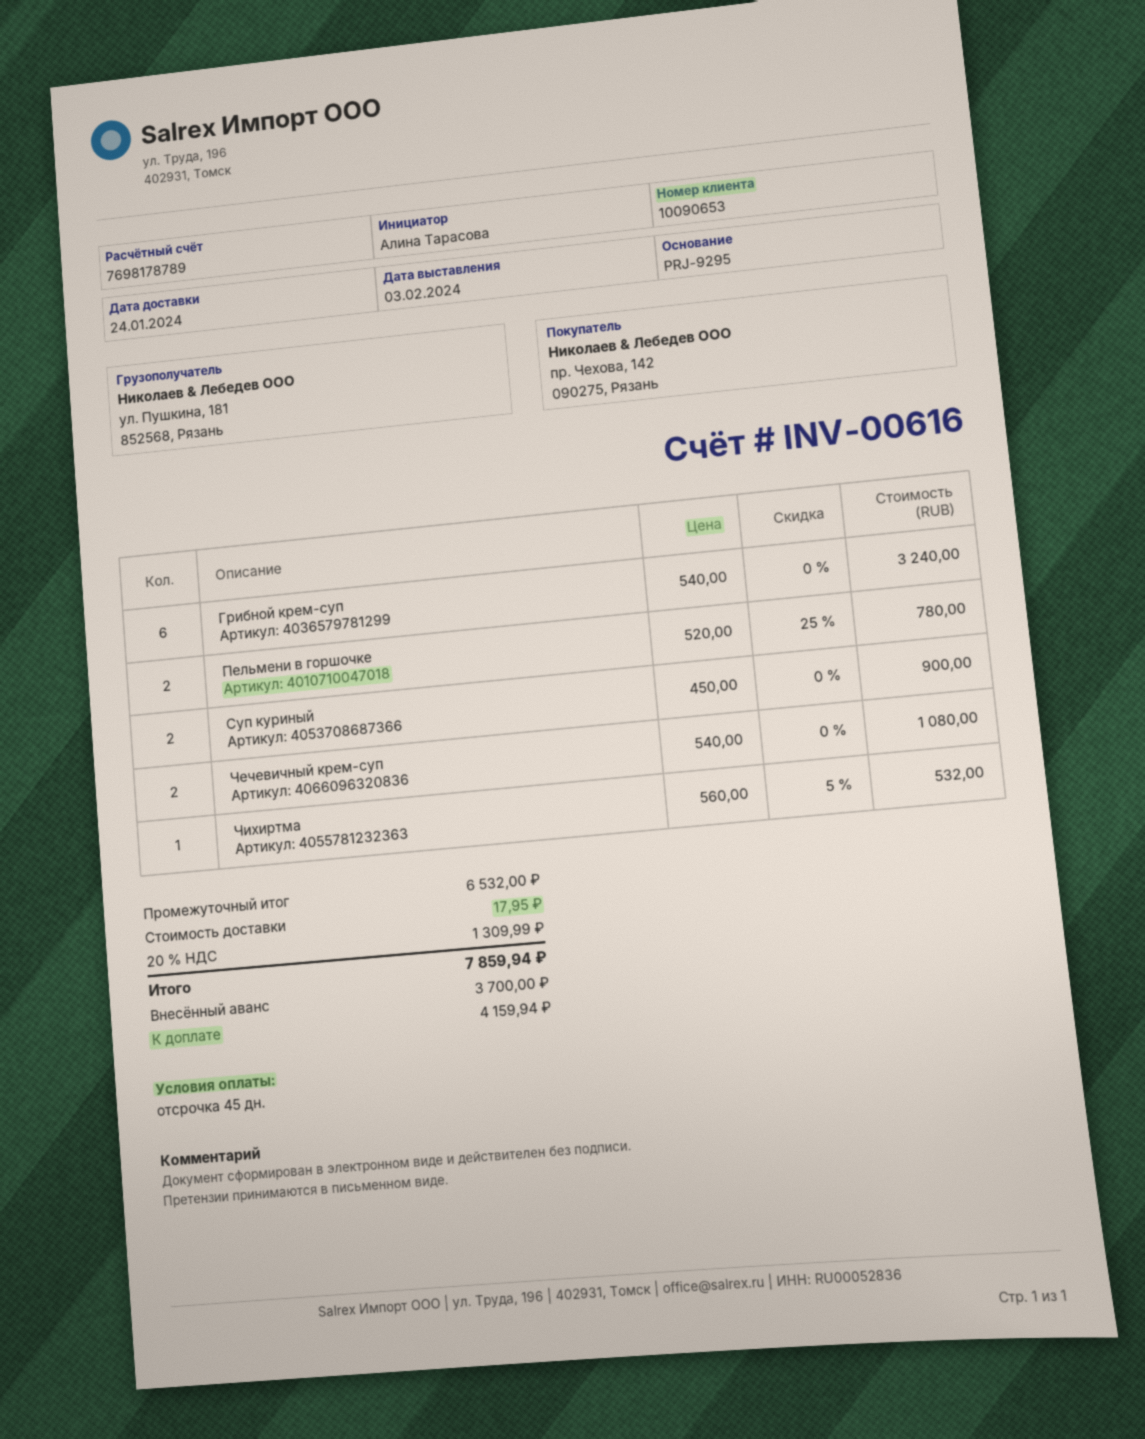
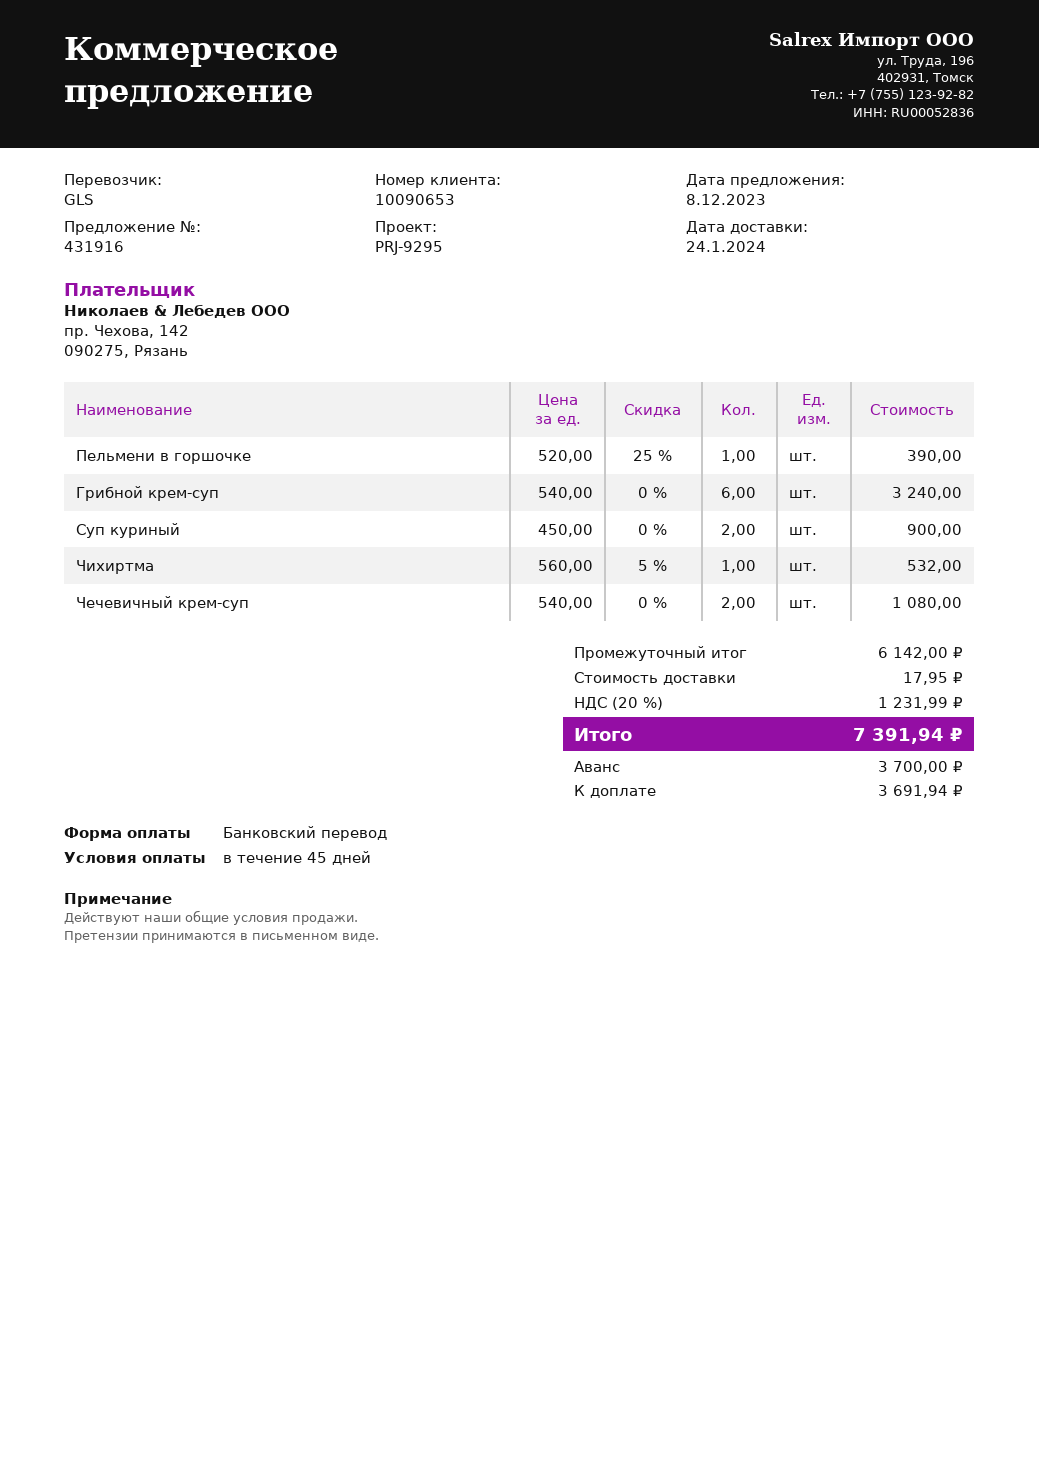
Пельмени в горшочке: 2 x 520.00 - 25% = 780.00 -> 1 x 520.00 - 25% = 390.00
subtotal: 6532.00 -> 6142.00
tax: 20% = 1309.99 -> 20% = 1231.99
total: 7859.94 -> 7391.94
balance: 4159.94 -> 3691.94

